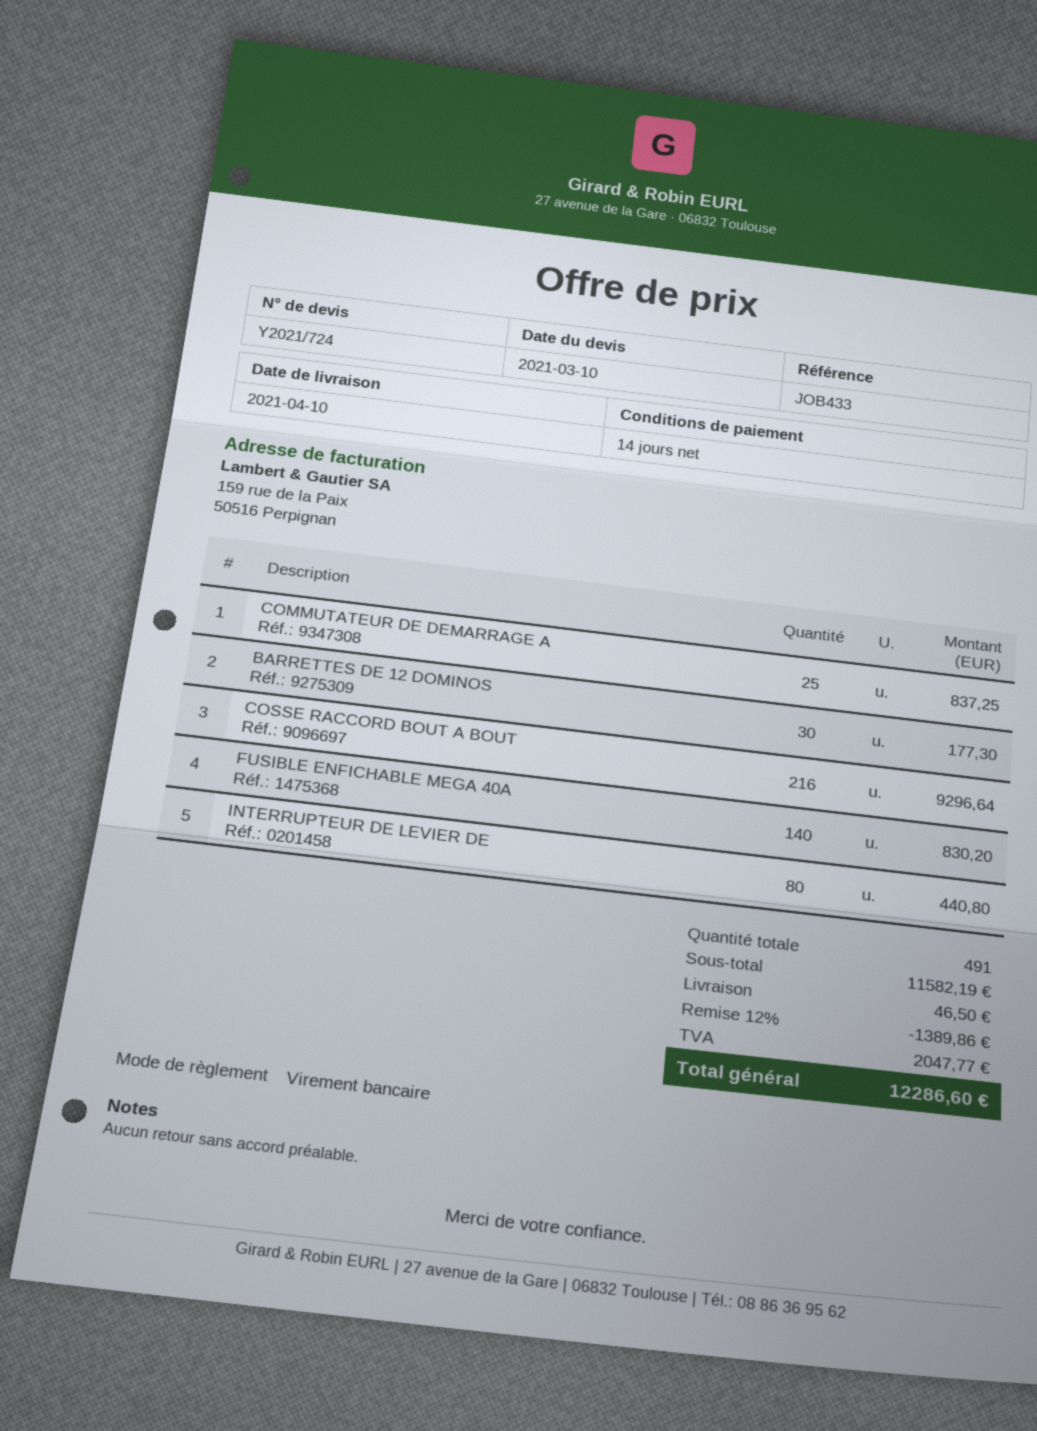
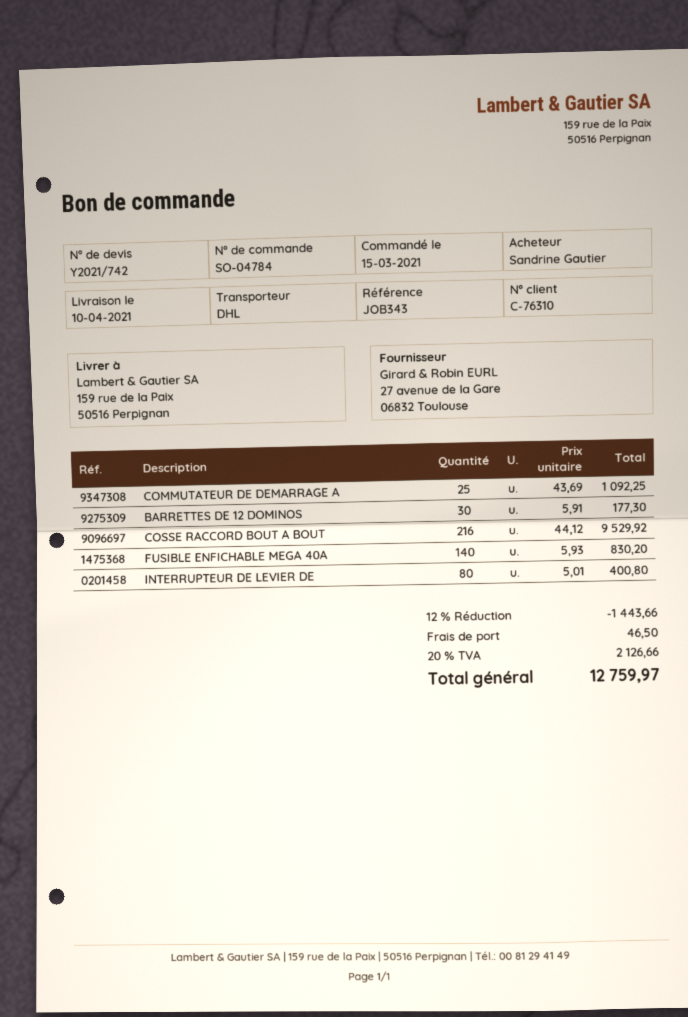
quote number: Y2021/724 -> Y2021/742
reference: JOB433 -> JOB343
COMMUTATEUR DE DEMARRAGE A: 25 for 837.25 -> 25 for 1092.25
COSSE RACCORD BOUT A BOUT: 216 for 9296.64 -> 216 for 9529.92
INTERRUPTEUR DE LEVIER DE: 80 for 440.80 -> 80 for 400.80
discount: 12% = 1389.86 -> 12% = 1443.66
tax: 2047.77 -> 2126.66
total: 12286.60 -> 12759.97

